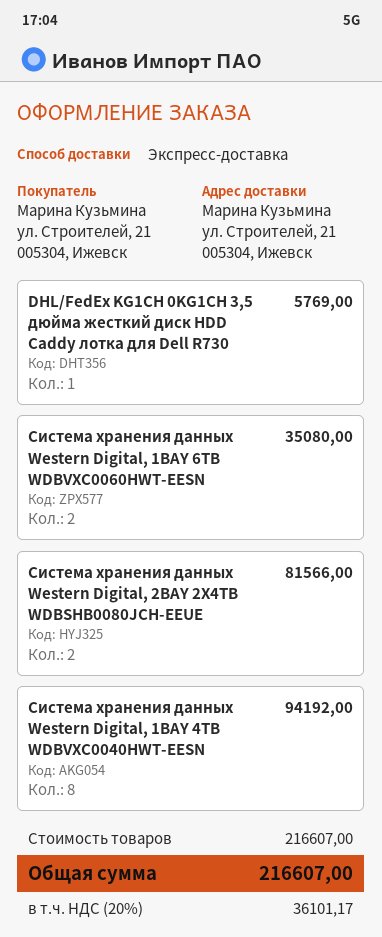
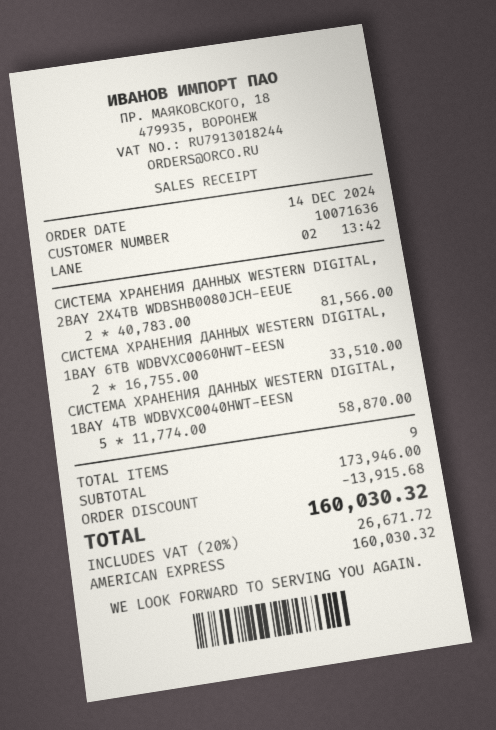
DHL/FedEx KG1CH 0KG1CH 3,5 дюйма жесткий диск HDD Caddy лотка для Dell R730: 1 for 5769.00 -> none
Система хранения данных Western Digital, 1BAY 6TB WDBVXC0060HWT-EESN: 2 for 35080.00 -> 2 for 33510.00
Система хранения данных Western Digital, 1BAY 4TB WDBVXC0040HWT-EESN: 8 for 94192.00 -> 5 for 58870.00
subtotal: 216607.00 -> 173946.00
discount: none -> 13915.68
tax: 20% = 36101.17 -> 20% = 26671.72
total: 216607.00 -> 160030.32

